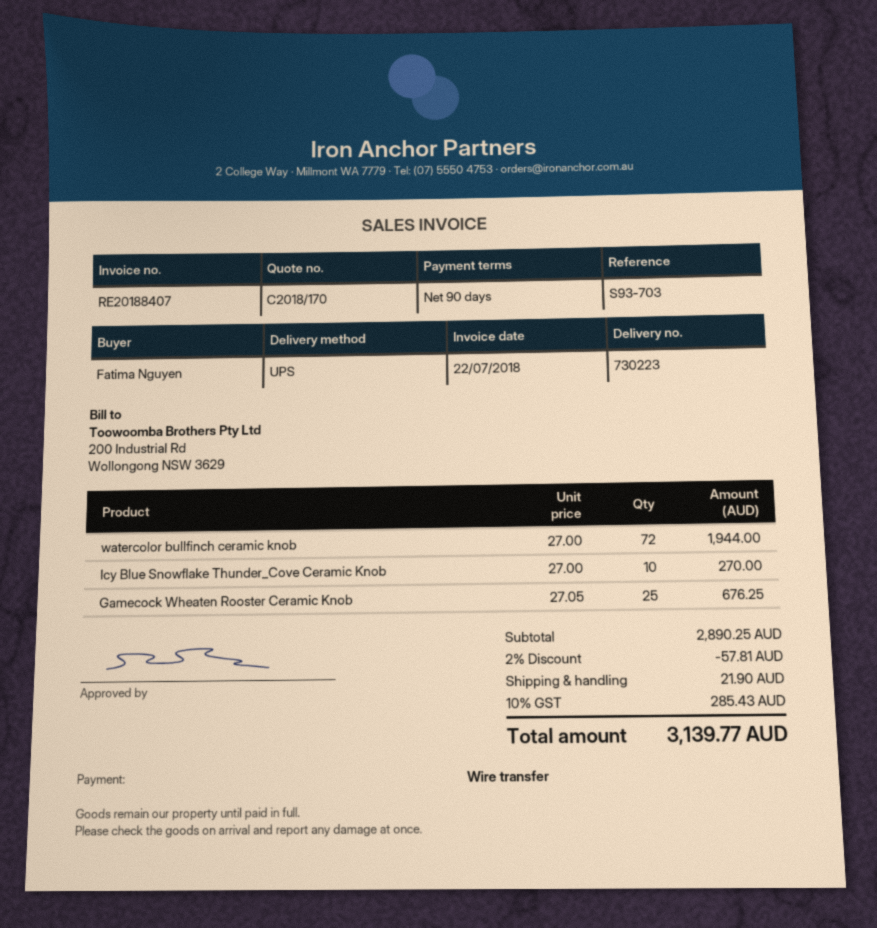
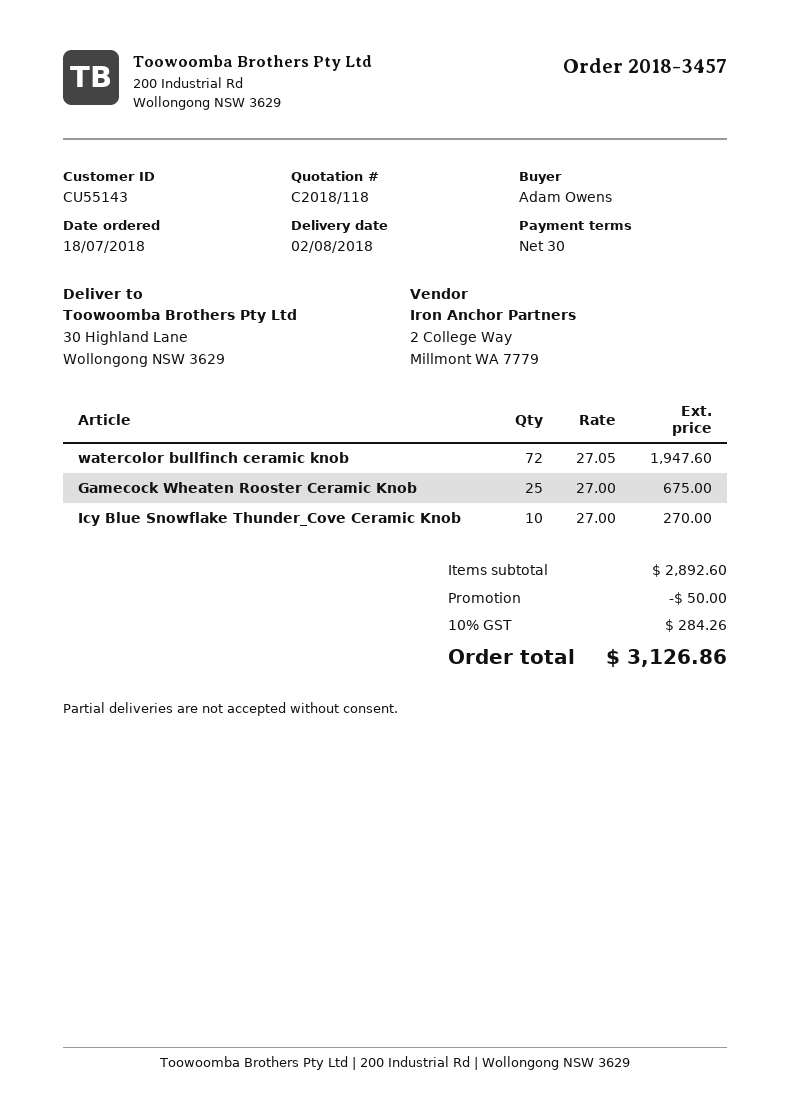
quote number: C2018/170 -> C2018/118
payment terms: 90 days -> 30 days
ordered by: Fatima Nguyen -> Adam Owens
watercolor bullfinch ceramic knob: 72 x 27.00 = 1944.00 -> 72 x 27.05 = 1947.60
Gamecock Wheaten Rooster Ceramic Knob: 25 x 27.05 = 676.25 -> 25 x 27.00 = 675.00
subtotal: 2890.25 -> 2892.60
discount: 57.81 -> 50.00
shipping: 21.90 -> none
tax: 10% = 285.43 -> 10% = 284.26
total: 3139.77 -> 3126.86

